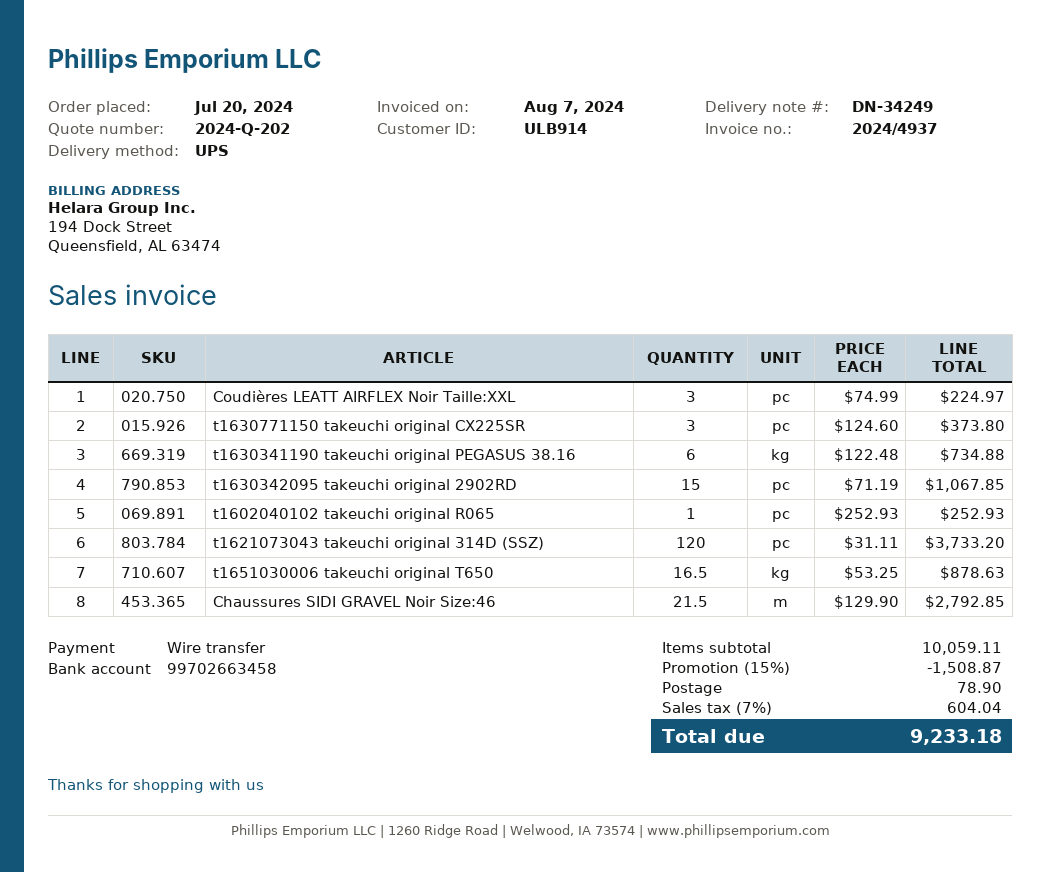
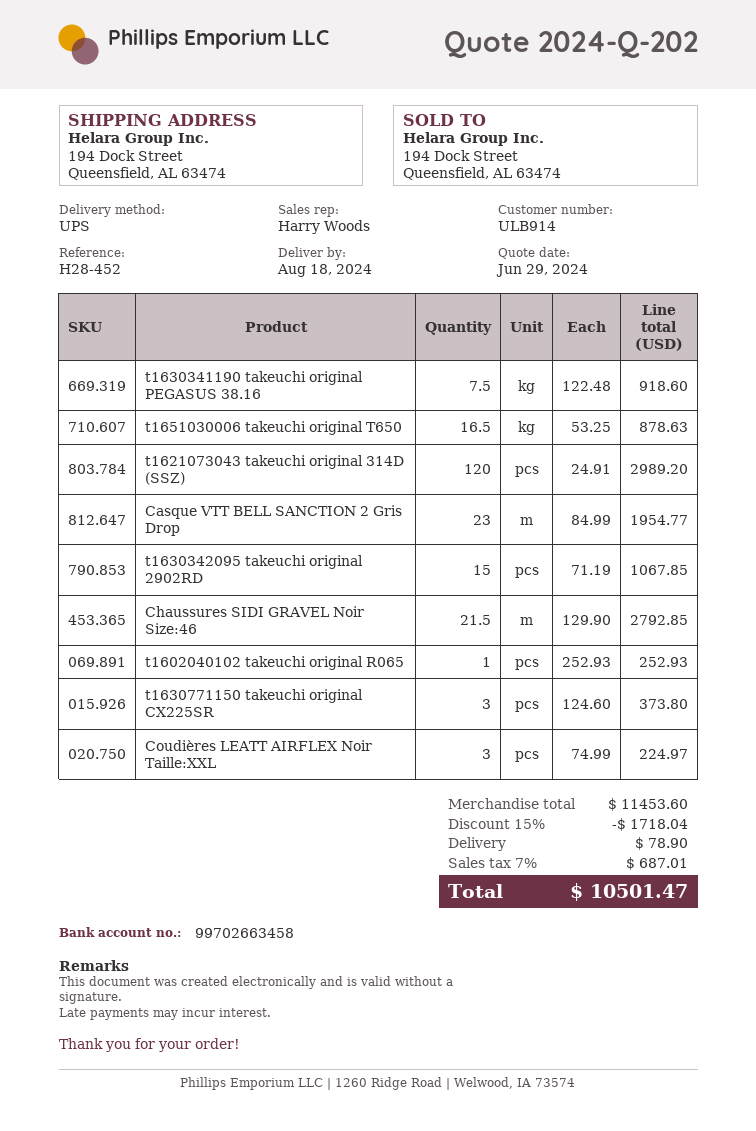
t1630341190 takeuchi original PEGASUS 38.16: 6 x 122.48 = 734.88 -> 7.5 x 122.48 = 918.60
t1621073043 takeuchi original 314D (SSZ): 120 x 31.11 = 3733.20 -> 120 x 24.91 = 2989.20
Casque VTT BELL SANCTION 2 Gris Drop: none -> 23 x 84.99 = 1954.77
subtotal: 10059.11 -> 11453.60
discount: 15% = 1508.87 -> 15% = 1718.04
tax: 7% = 604.04 -> 7% = 687.01
total: 9233.18 -> 10501.47

